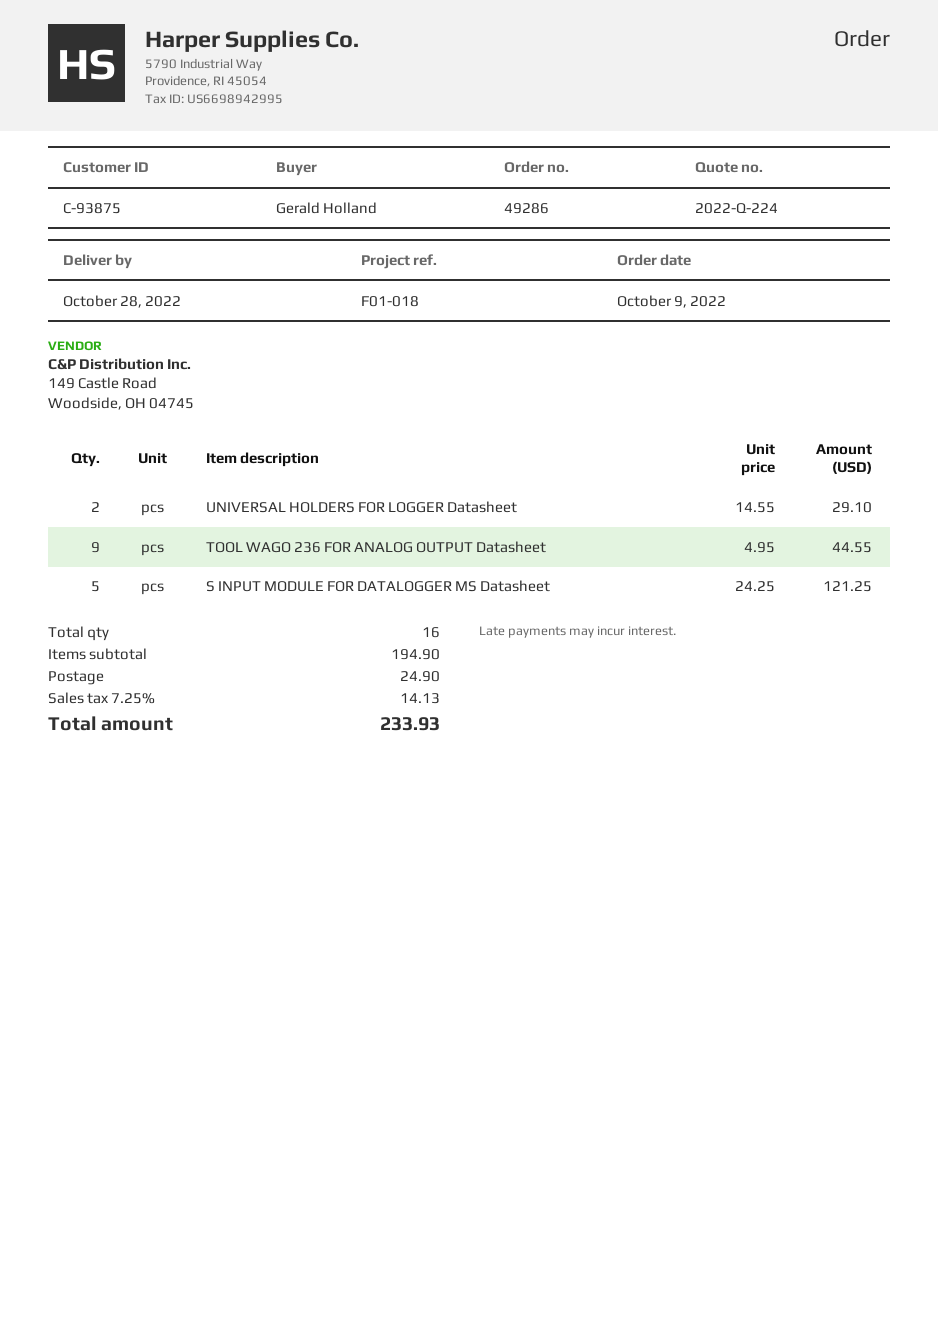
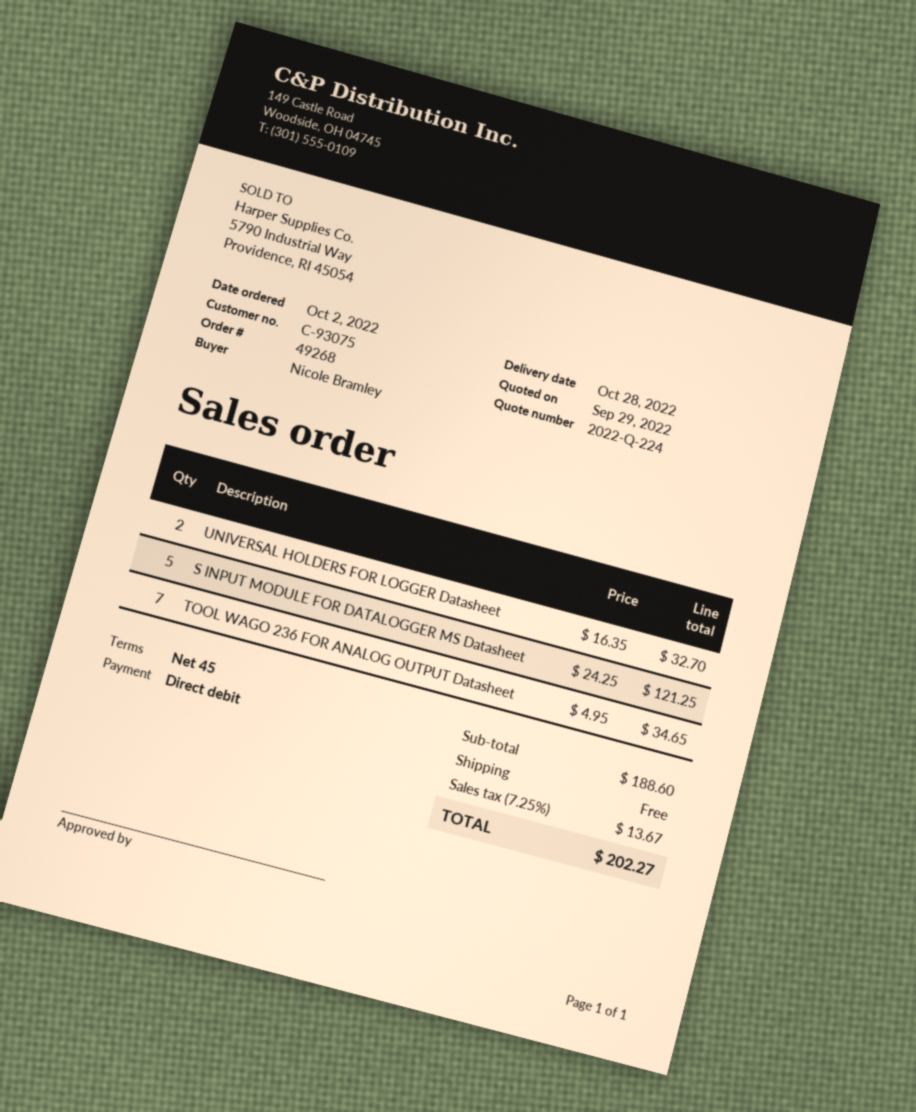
order number: 49286 -> 49268
order date: 2022-10-09 -> 2022-10-02
customer number: C-93875 -> C-93075
ordered by: Gerald Holland -> Nicole Bramley
UNIVERSAL HOLDERS FOR LOGGER Datasheet: 2 x 14.55 = 29.10 -> 2 x 16.35 = 32.70
TOOL WAGO 236 FOR ANALOG OUTPUT Datasheet: 9 x 4.95 = 44.55 -> 7 x 4.95 = 34.65
subtotal: 194.90 -> 188.60
shipping: 24.90 -> 0.00
tax: 7.25% = 14.13 -> 7.25% = 13.67
total: 233.93 -> 202.27

